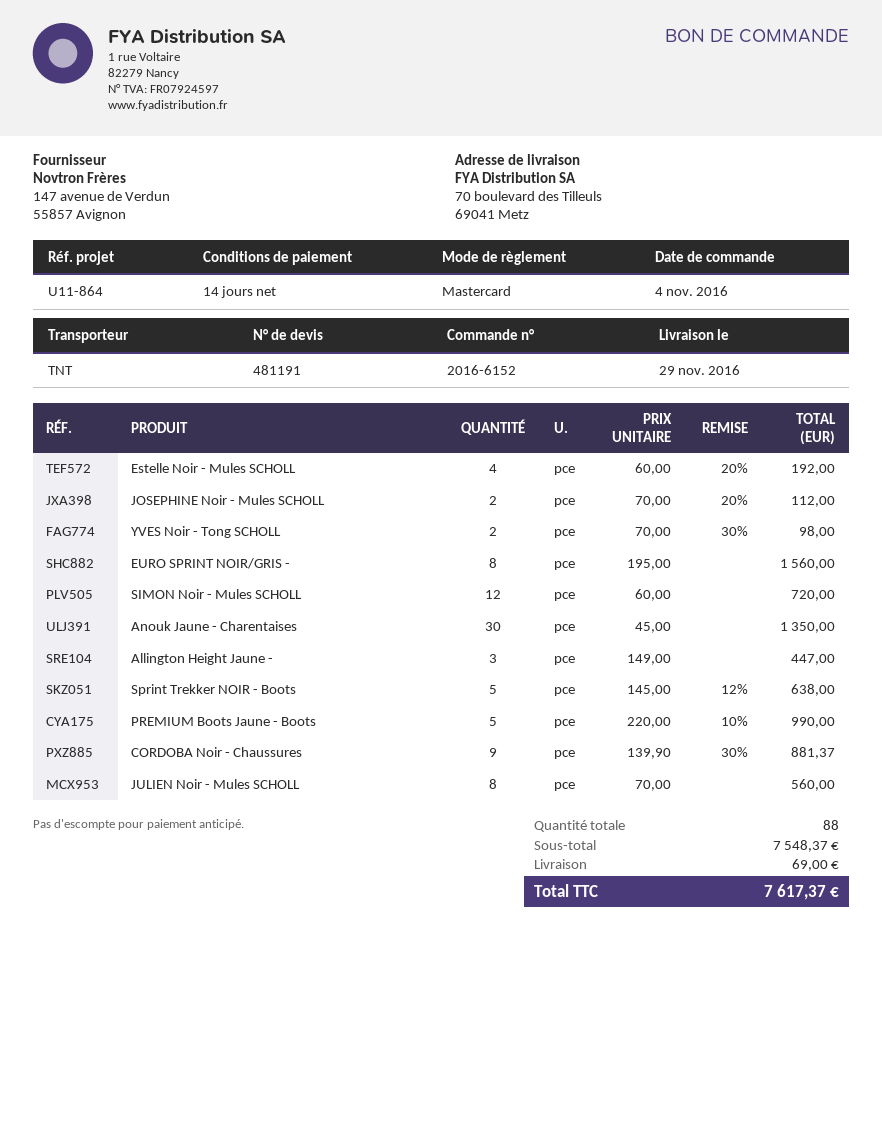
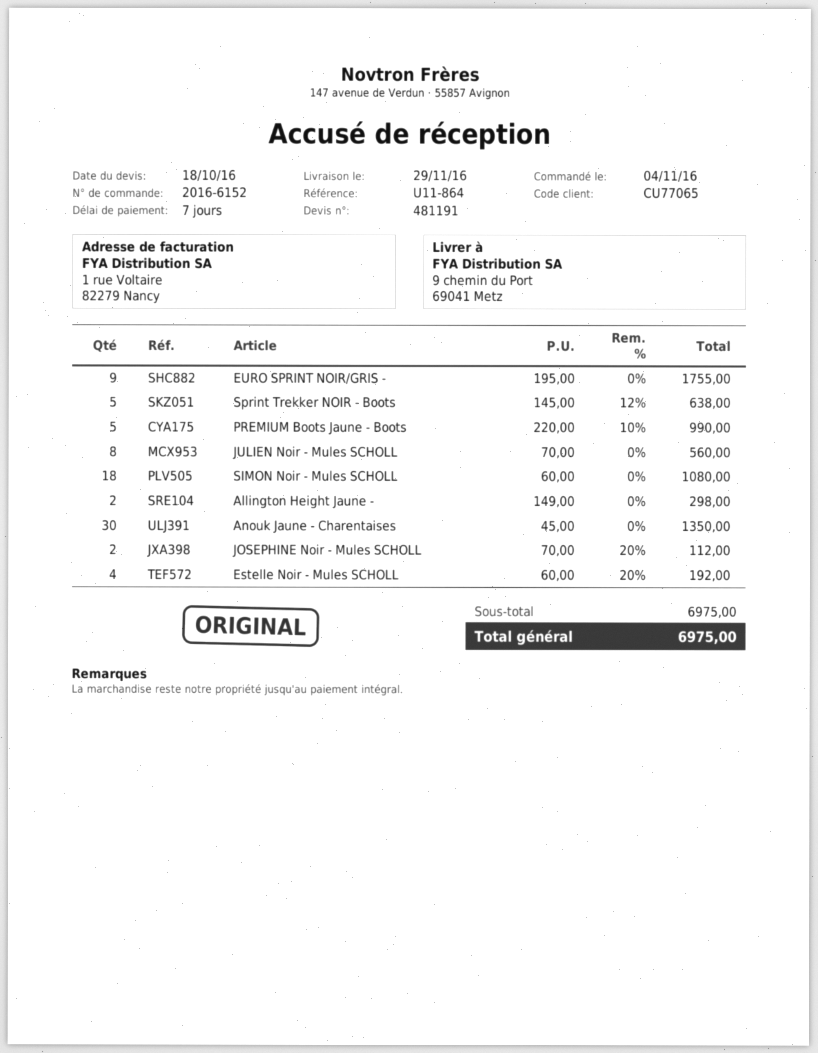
payment terms: 14 days -> 7 days
ship to: 70 boulevard des Tilleuls, 69041 Metz -> 9 chemin du Port, 69041 Metz
YVES Noir - Tong SCHOLL: 2 x 70.00 - 30% = 98.00 -> none
EURO SPRINT NOIR/GRIS -: 8 x 195.00 = 1560.00 -> 9 x 195.00 = 1755.00
SIMON Noir - Mules SCHOLL: 12 x 60.00 = 720.00 -> 18 x 60.00 = 1080.00
Allington Height Jaune -: 3 x 149.00 = 447.00 -> 2 x 149.00 = 298.00
CORDOBA Noir - Chaussures: 9 x 139.90 - 30% = 881.37 -> none
subtotal: 7548.37 -> 6975.00
shipping: 69.00 -> none
total: 7617.37 -> 6975.00

